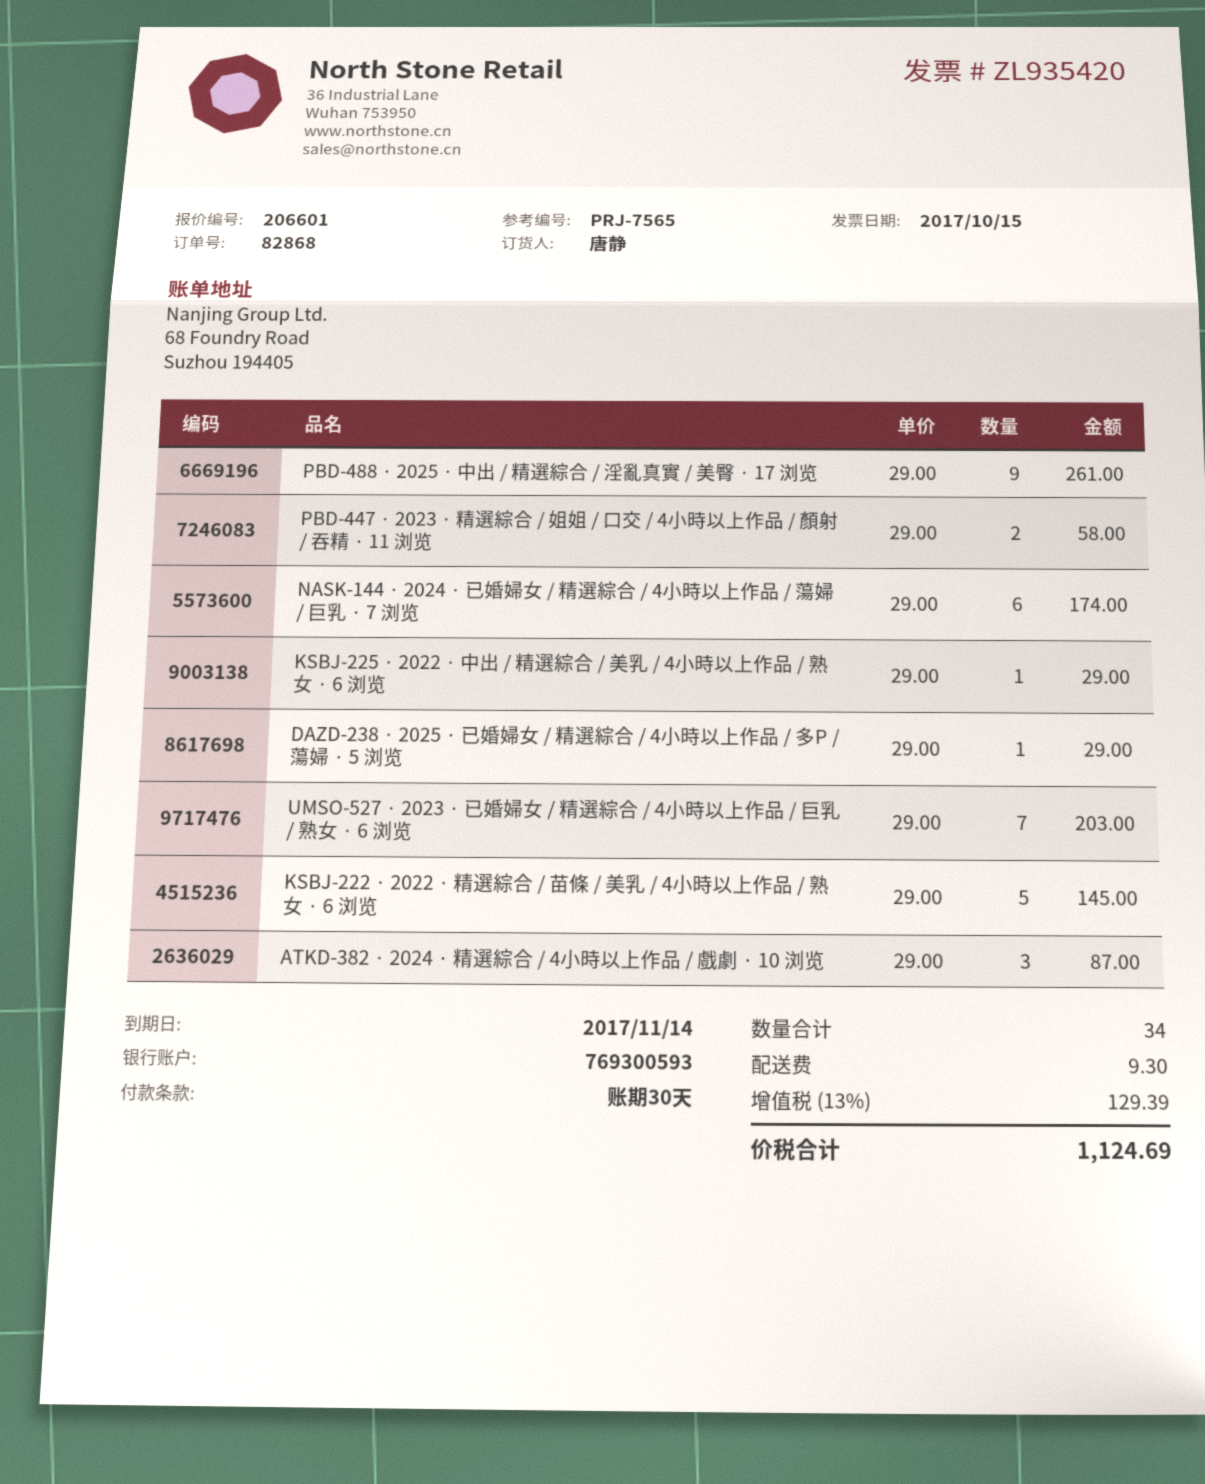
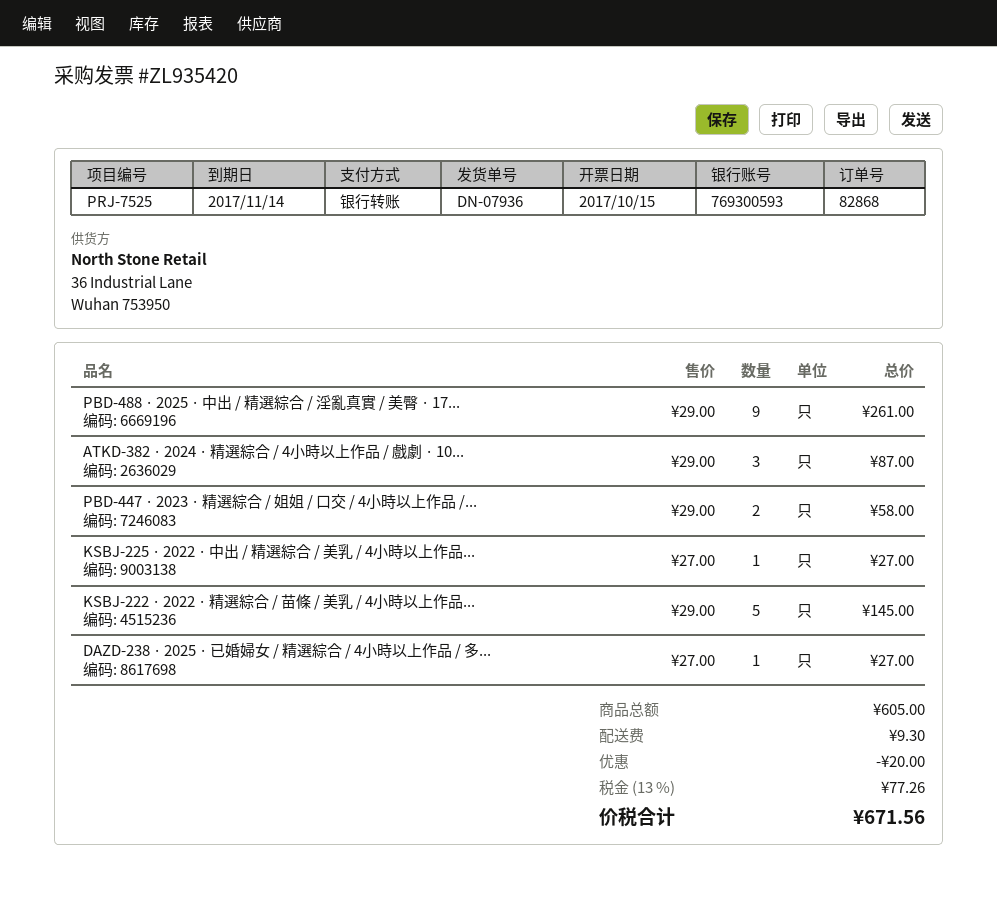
reference: PRJ-7565 -> PRJ-7525
NASK-144 · 2024 · 已婚婦女 / 精選綜合 / 4小時以上作品 / 蕩婦 / 巨乳 · 7 浏览: 6 x 29.00 = 174.00 -> none
KSBJ-225 · 2022 · 中出 / 精選綜合 / 美乳 / 4小時以上作品 / 熟女 · 6 浏览: 1 x 29.00 = 29.00 -> 1 x 27.00 = 27.00
DAZD-238 · 2025 · 已婚婦女 / 精選綜合 / 4小時以上作品 / 多P / 蕩婦 · 5 浏览: 1 x 29.00 = 29.00 -> 1 x 27.00 = 27.00
UMSO-527 · 2023 · 已婚婦女 / 精選綜合 / 4小時以上作品 / 巨乳 / 熟女 · 6 浏览: 7 x 29.00 = 203.00 -> none
discount: none -> 20.00
tax: 13% = 129.39 -> 13% = 77.26
total: 1124.69 -> 671.56

